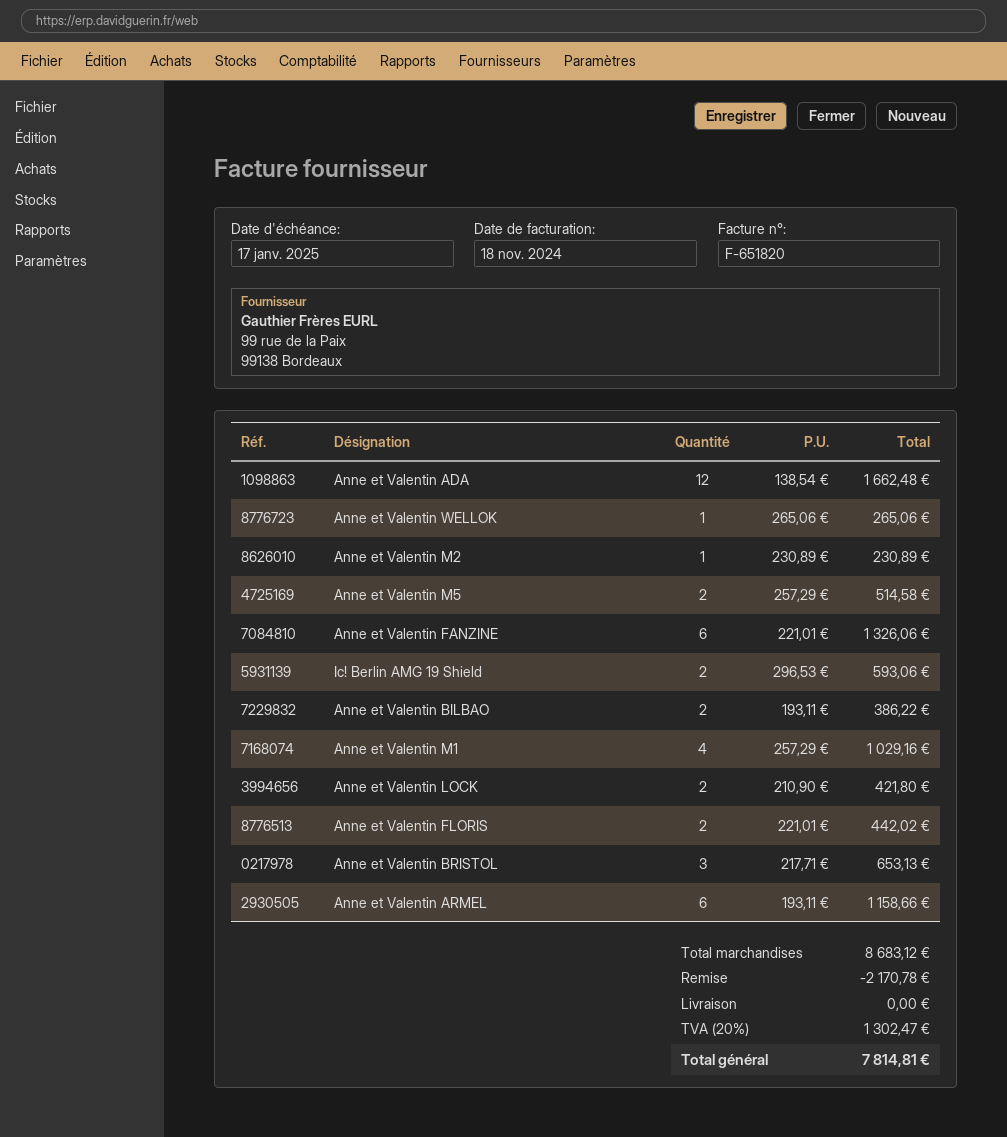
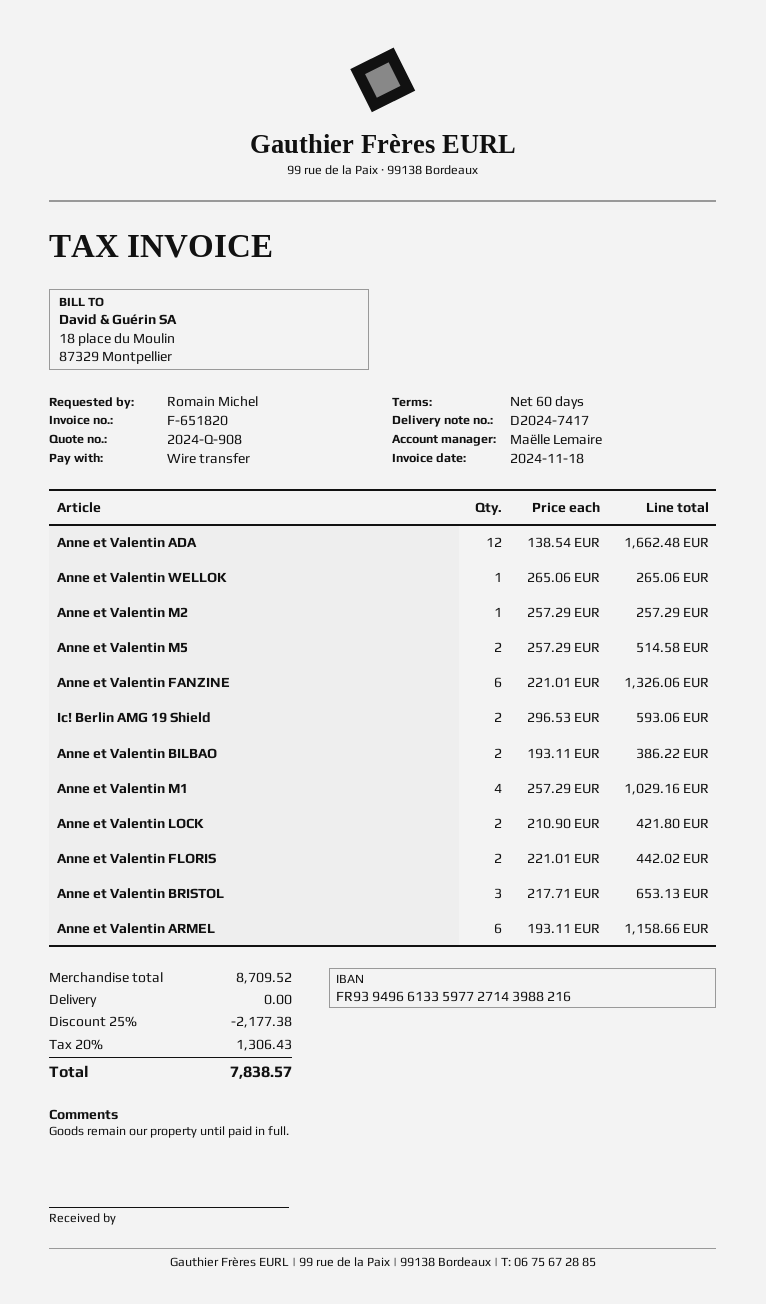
Anne et Valentin M2: 1 x 230.89 = 230.89 -> 1 x 257.29 = 257.29
subtotal: 8683.12 -> 8709.52
discount: 2170.78 -> 2177.38
tax: 20% = 1302.47 -> 20% = 1306.43
total: 7814.81 -> 7838.57

